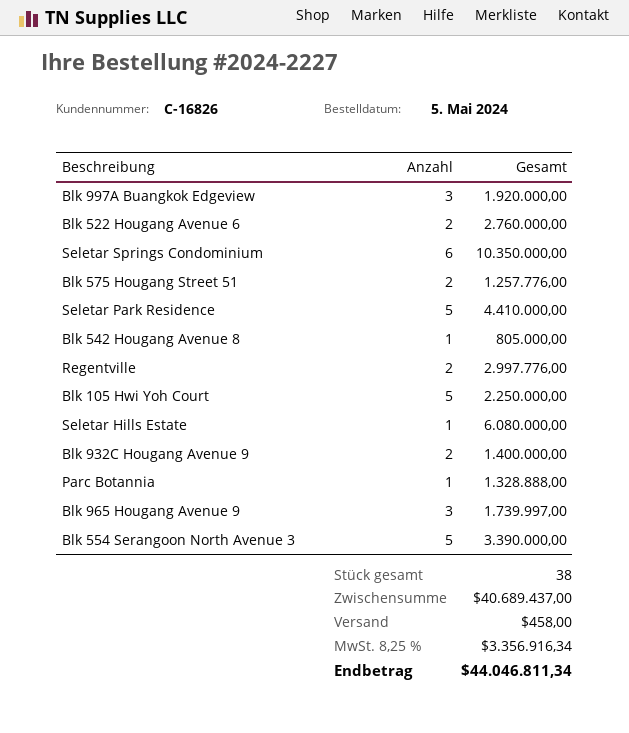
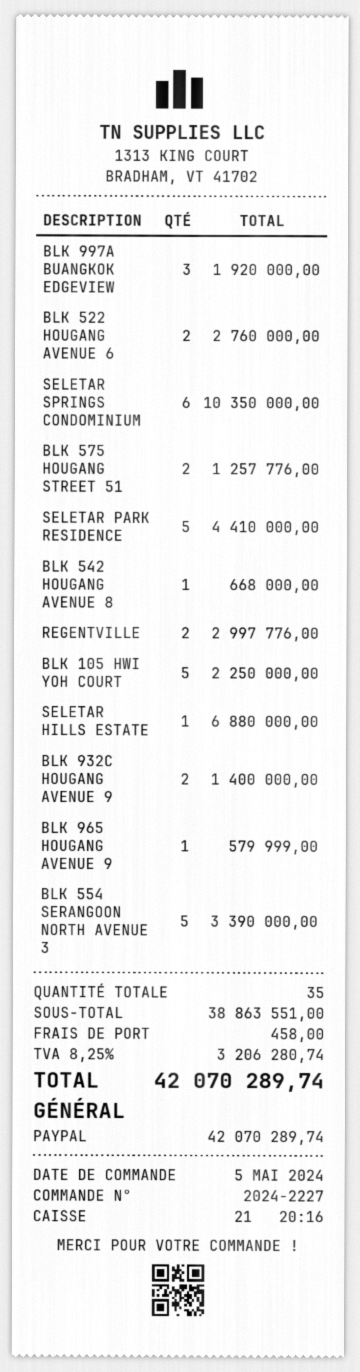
Blk 542 Hougang Avenue 8: 1 for 805000.00 -> 1 for 668000.00
Seletar Hills Estate: 1 for 6080000.00 -> 1 for 6880000.00
Parc Botannia: 1 for 1328888.00 -> none
Blk 965 Hougang Avenue 9: 3 for 1739997.00 -> 1 for 579999.00
total quantity: 38 -> 35
subtotal: 40689437.00 -> 38863551.00
tax: 8.25% = 3356916.34 -> 8.25% = 3206280.74
total: 44046811.34 -> 42070289.74

